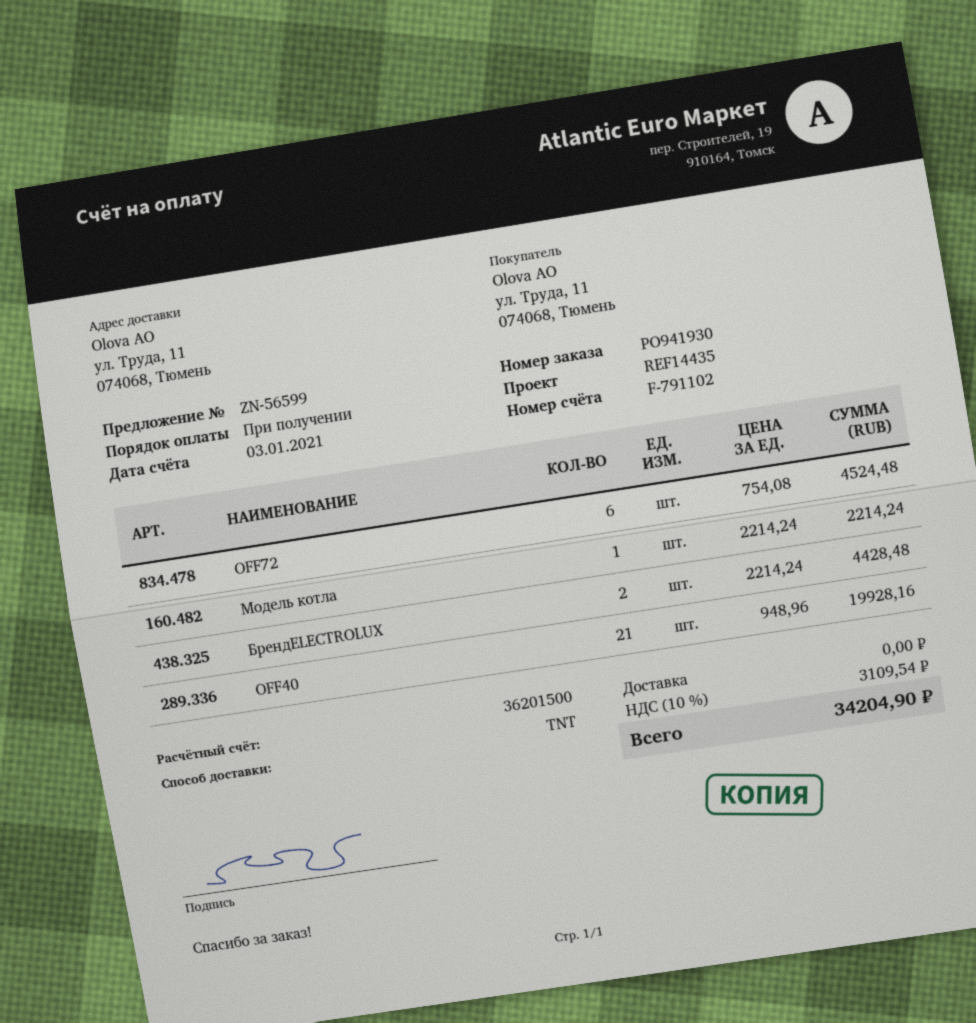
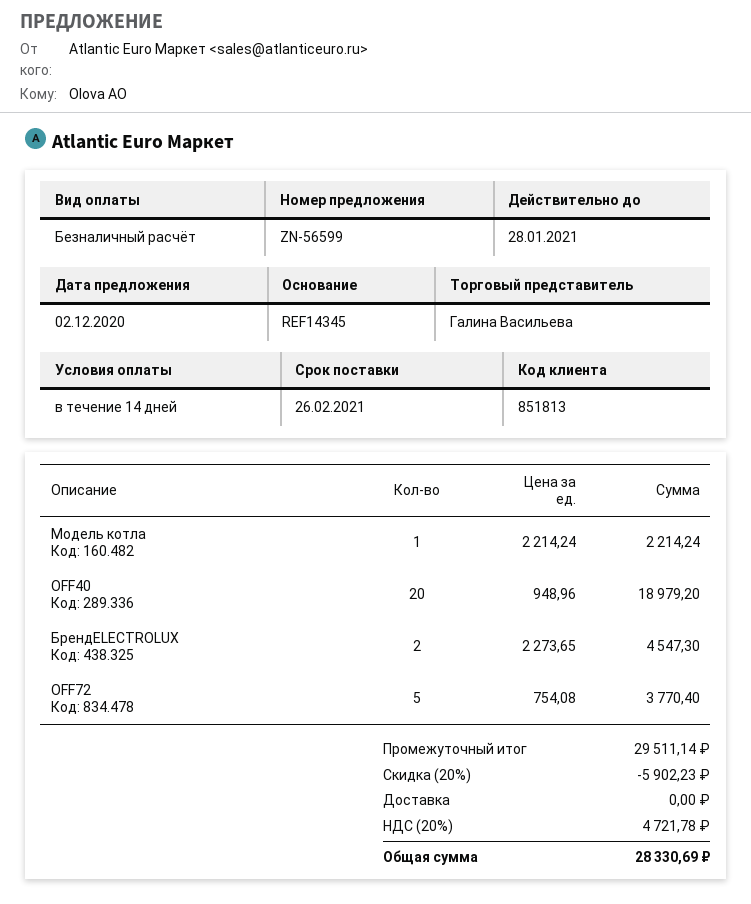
payment terms: on receipt -> 14 days
reference: REF14435 -> REF14345
OFF72: 6 x 754.08 = 4524.48 -> 5 x 754.08 = 3770.40
БрендELECTROLUX: 2 x 2214.24 = 4428.48 -> 2 x 2273.65 = 4547.30
OFF40: 21 x 948.96 = 19928.16 -> 20 x 948.96 = 18979.20
discount: none -> 20% = 5902.23
tax: 10% = 3109.54 -> 20% = 4721.78
total: 34204.90 -> 28330.69

